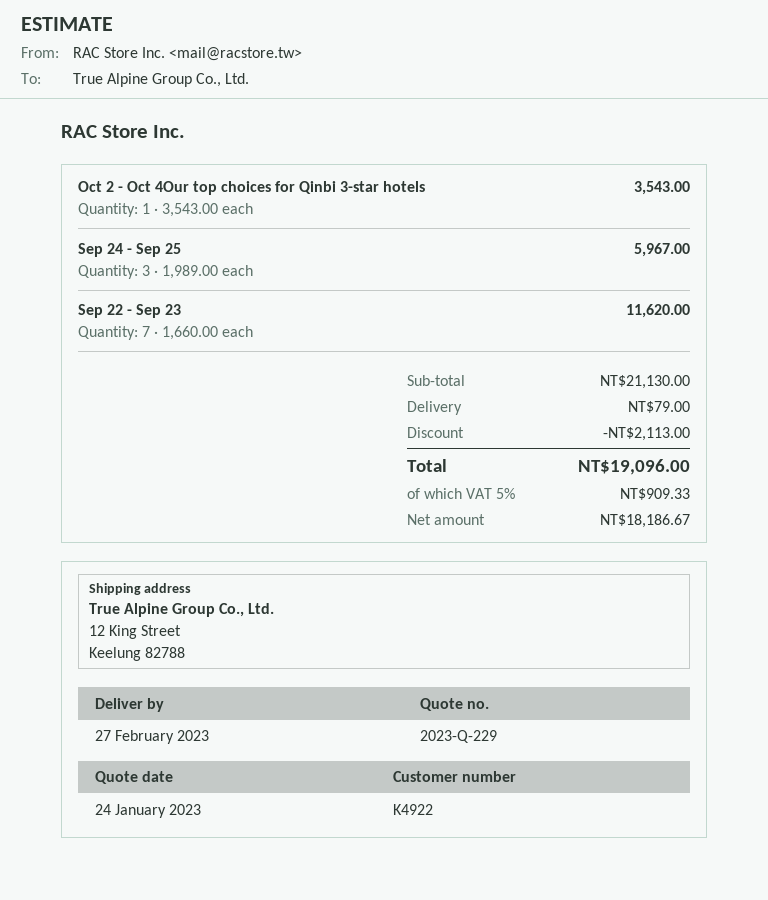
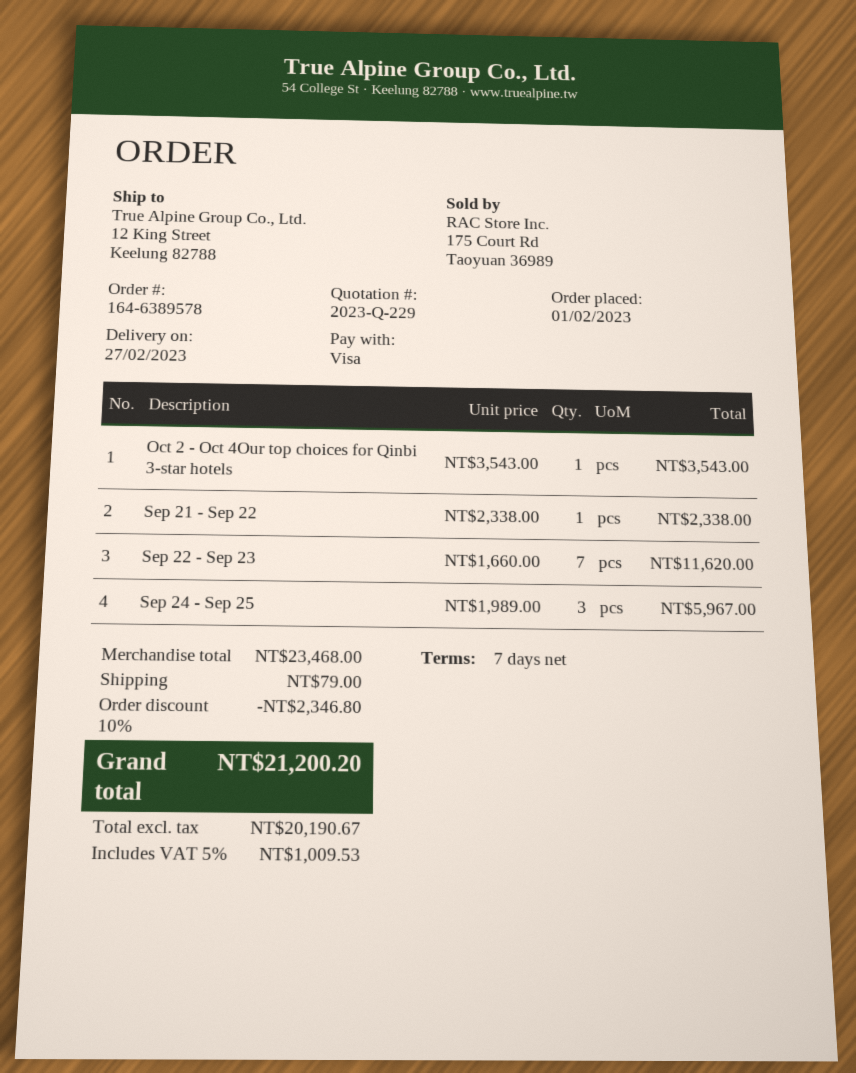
Sep 21 - Sep 22: none -> 1 x 2338.00 = 2338.00
subtotal: 21130.00 -> 23468.00
discount: 2113.00 -> 2346.80
net: 18186.67 -> 20190.67
tax: 5% = 909.33 -> 5% = 1009.53
total: 19096.00 -> 21200.20

